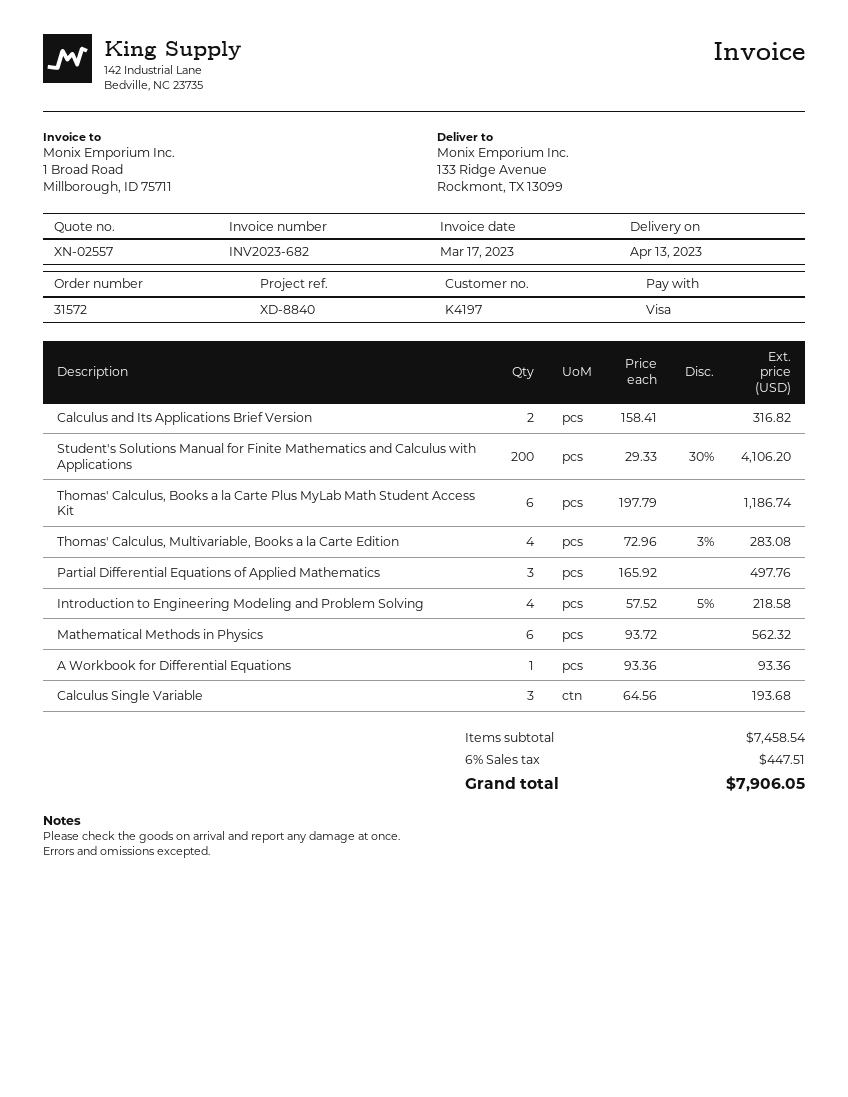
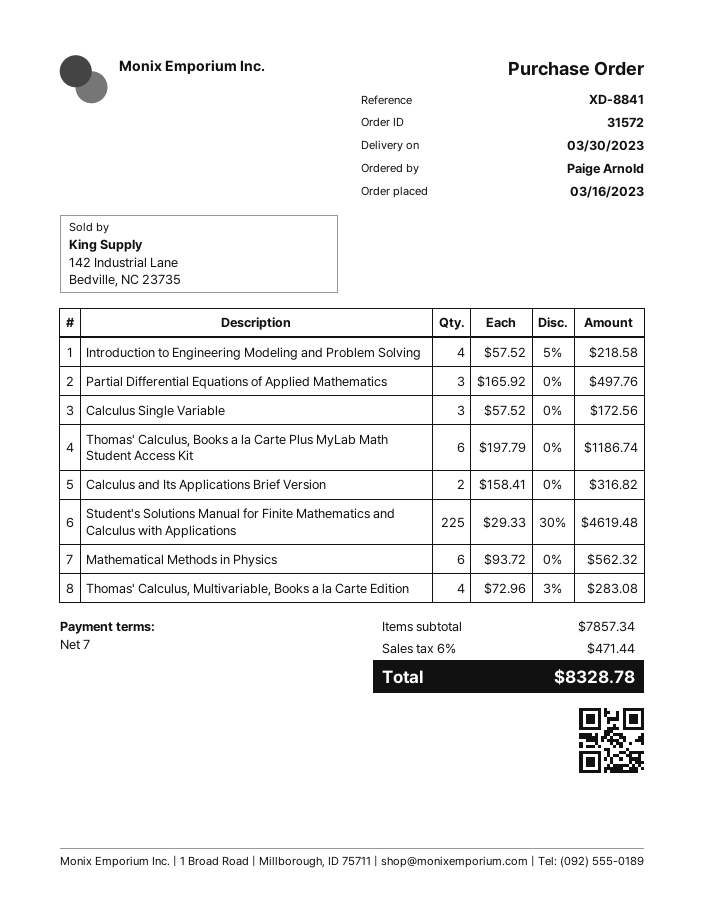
delivery date: 2023-04-13 -> 2023-03-30
reference: XD-8840 -> XD-8841
Student's Solutions Manual for Finite Mathematics and Calculus with Applications: 200 x 29.33 - 30% = 4106.20 -> 225 x 29.33 - 30% = 4619.48
A Workbook for Differential Equations: 1 x 93.36 = 93.36 -> none
Calculus Single Variable: 3 x 64.56 = 193.68 -> 3 x 57.52 = 172.56
subtotal: 7458.54 -> 7857.34
tax: 6% = 447.51 -> 6% = 471.44
total: 7906.05 -> 8328.78

